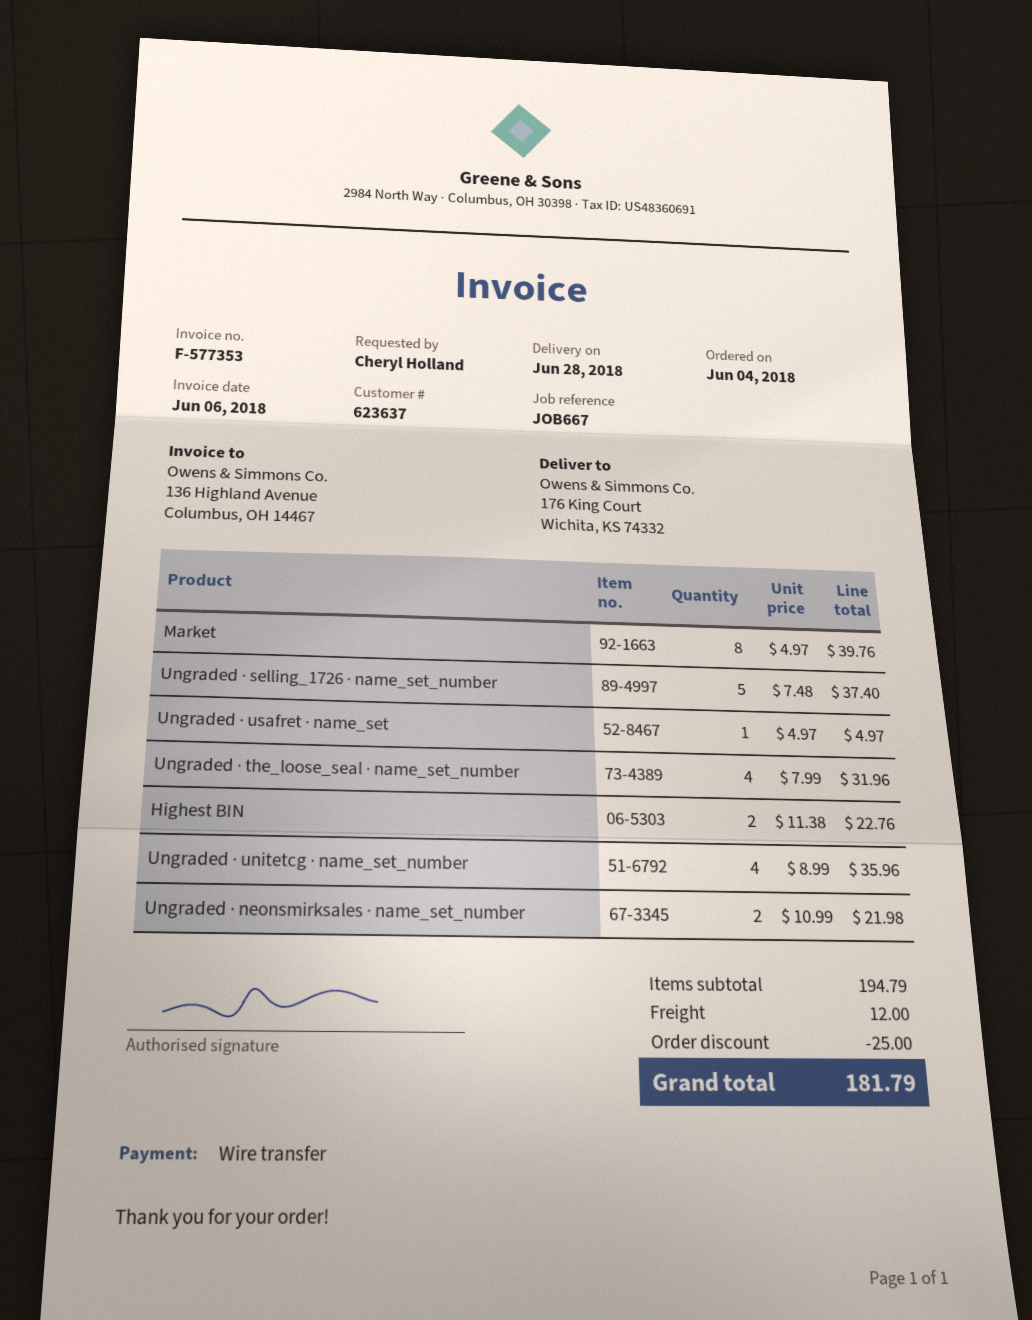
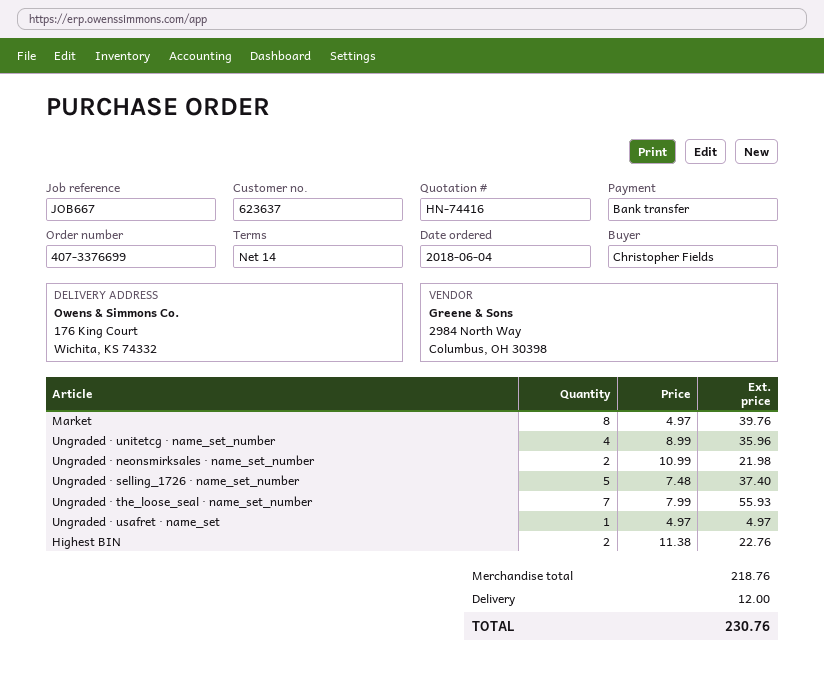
ordered by: Cheryl Holland -> Christopher Fields
Ungraded · the_loose_seal · name_set_number: 4 x 7.99 = 31.96 -> 7 x 7.99 = 55.93
subtotal: 194.79 -> 218.76
discount: 25.00 -> none
total: 181.79 -> 230.76

